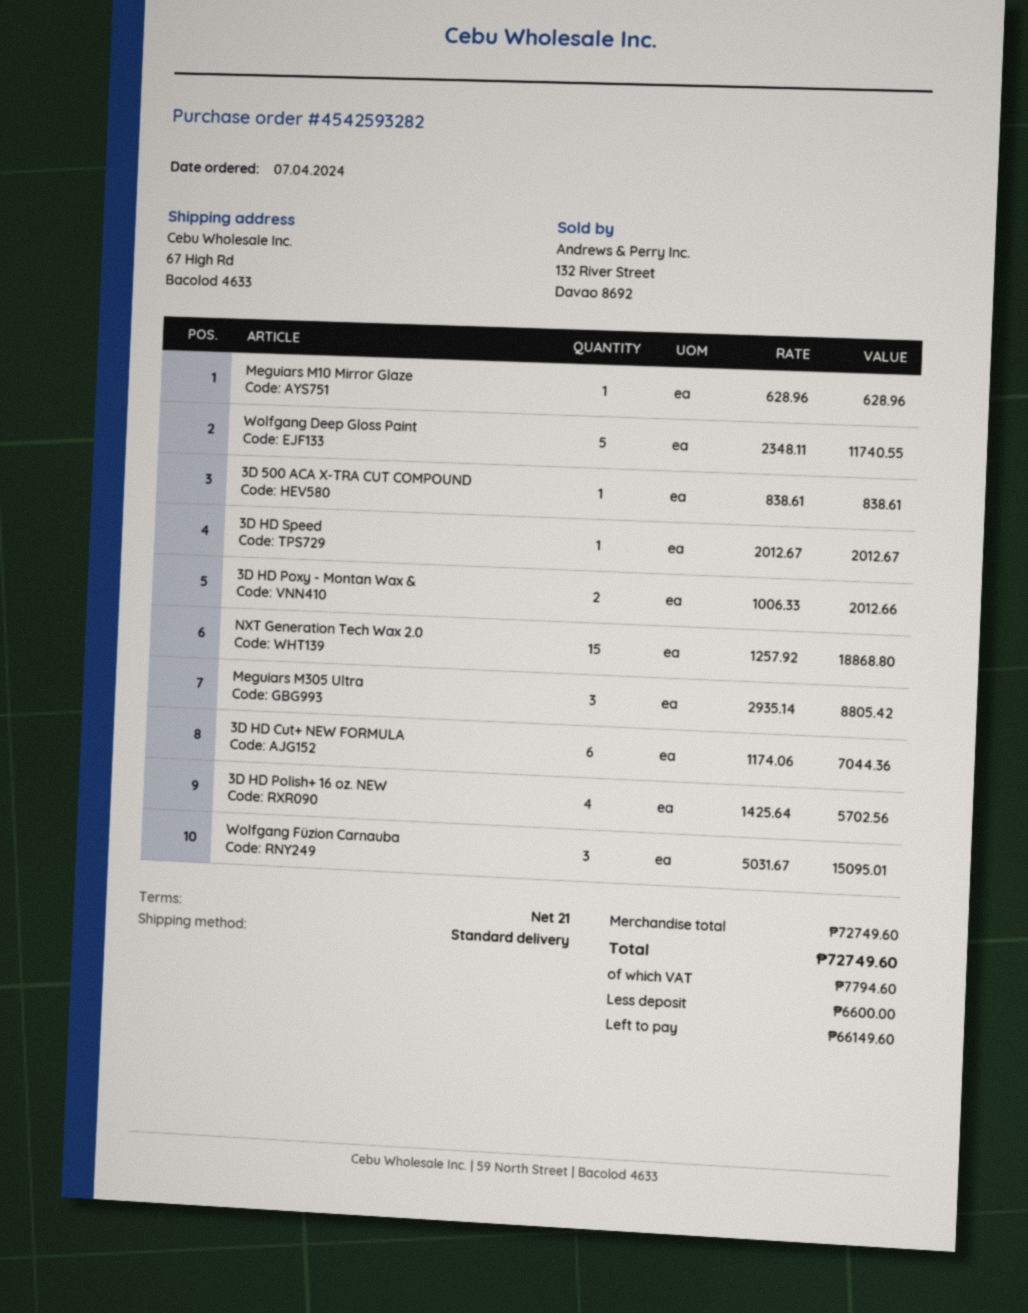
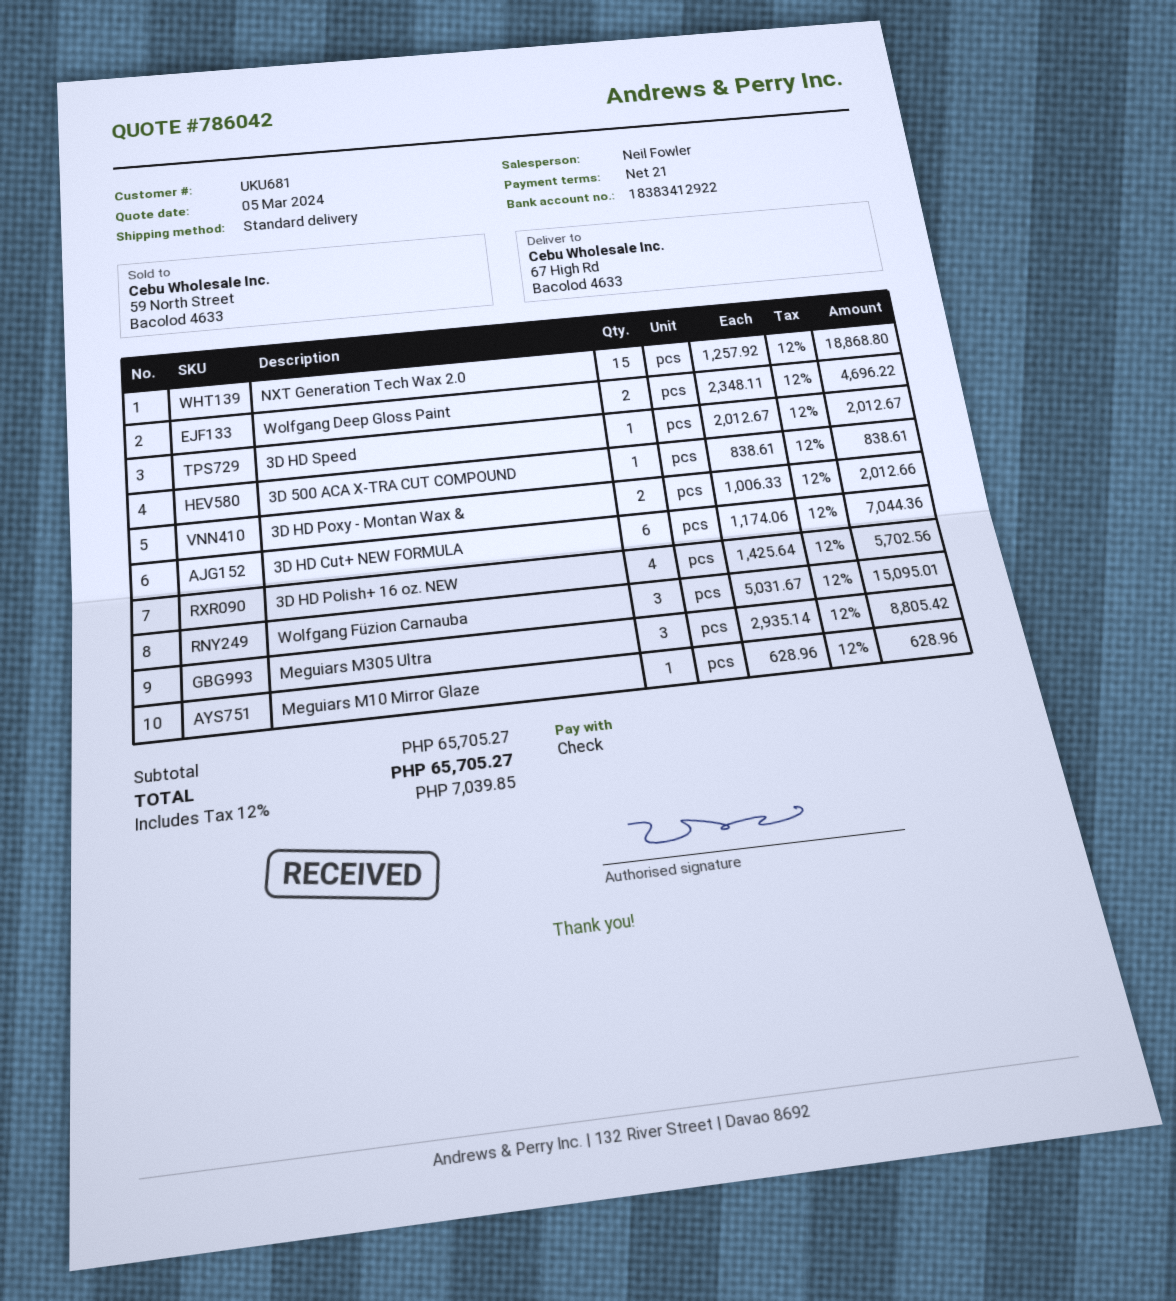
Wolfgang Deep Gloss Paint: 5 x 2348.11 = 11740.55 -> 2 x 2348.11 = 4696.22
subtotal: 72749.60 -> 65705.27
tax: 7794.60 -> 7039.85
total: 72749.60 -> 65705.27

